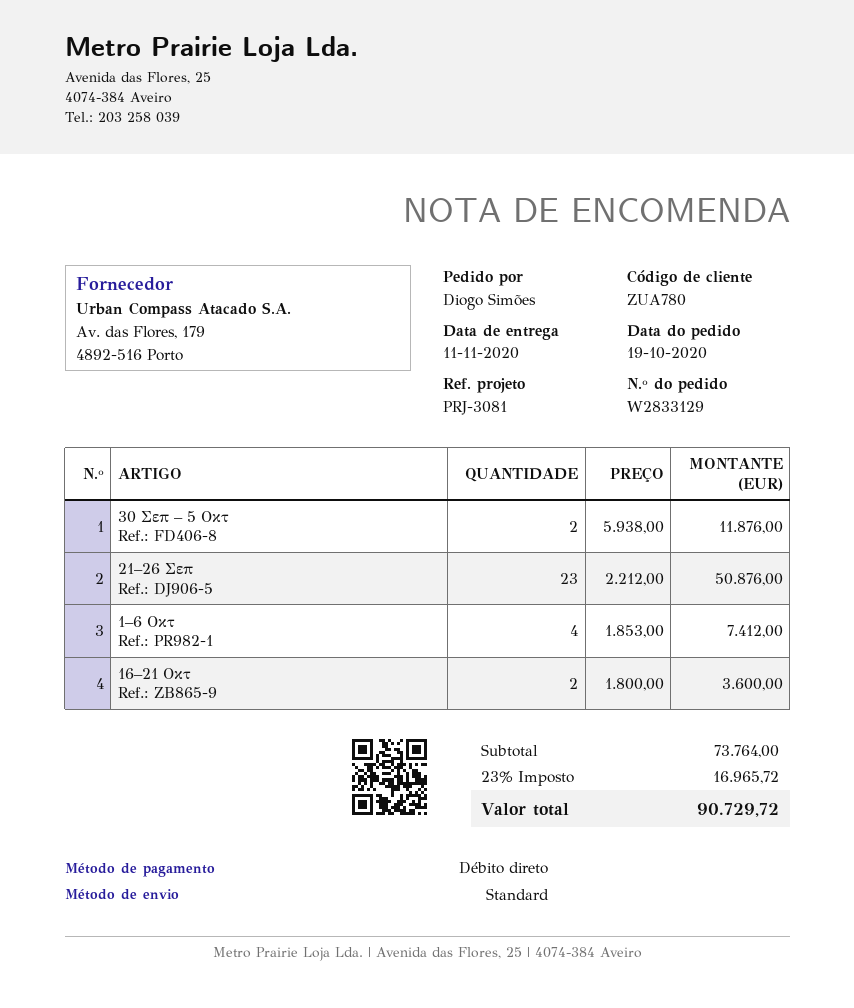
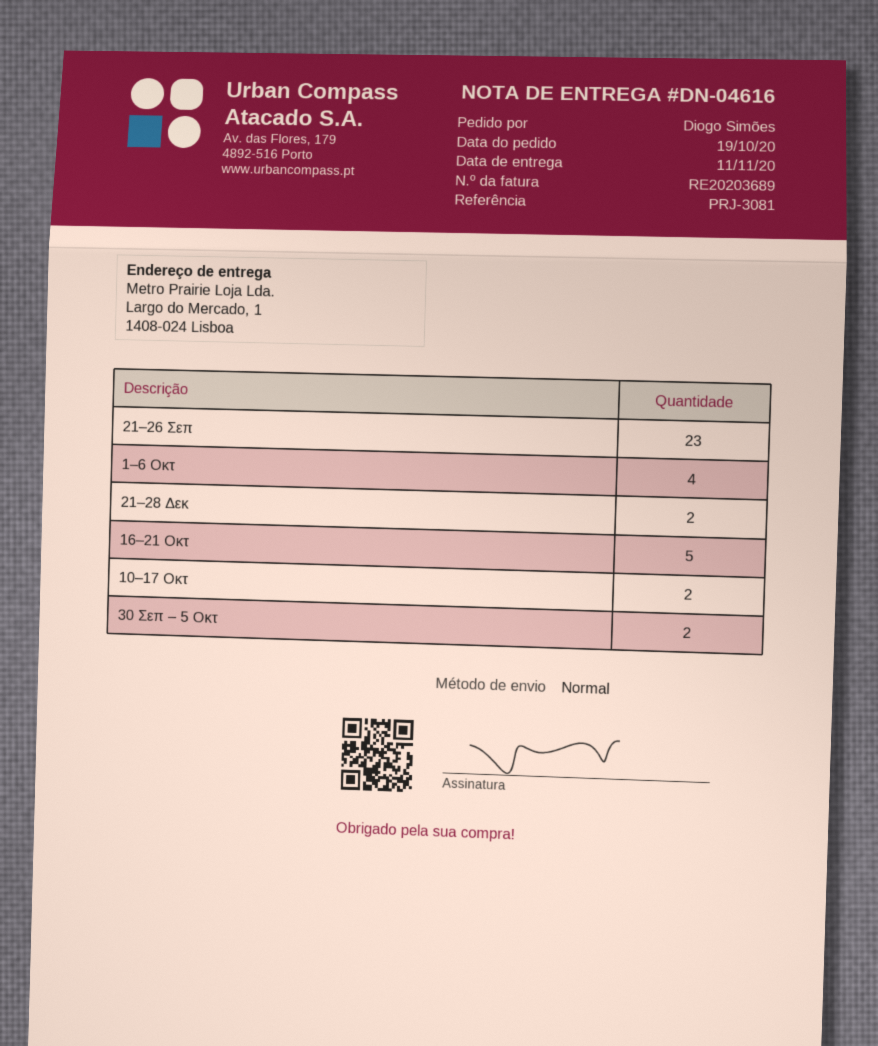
16–21 Οκτ: 2 -> 5
21–28 Δεκ: none -> 2
10–17 Οκτ: none -> 2

